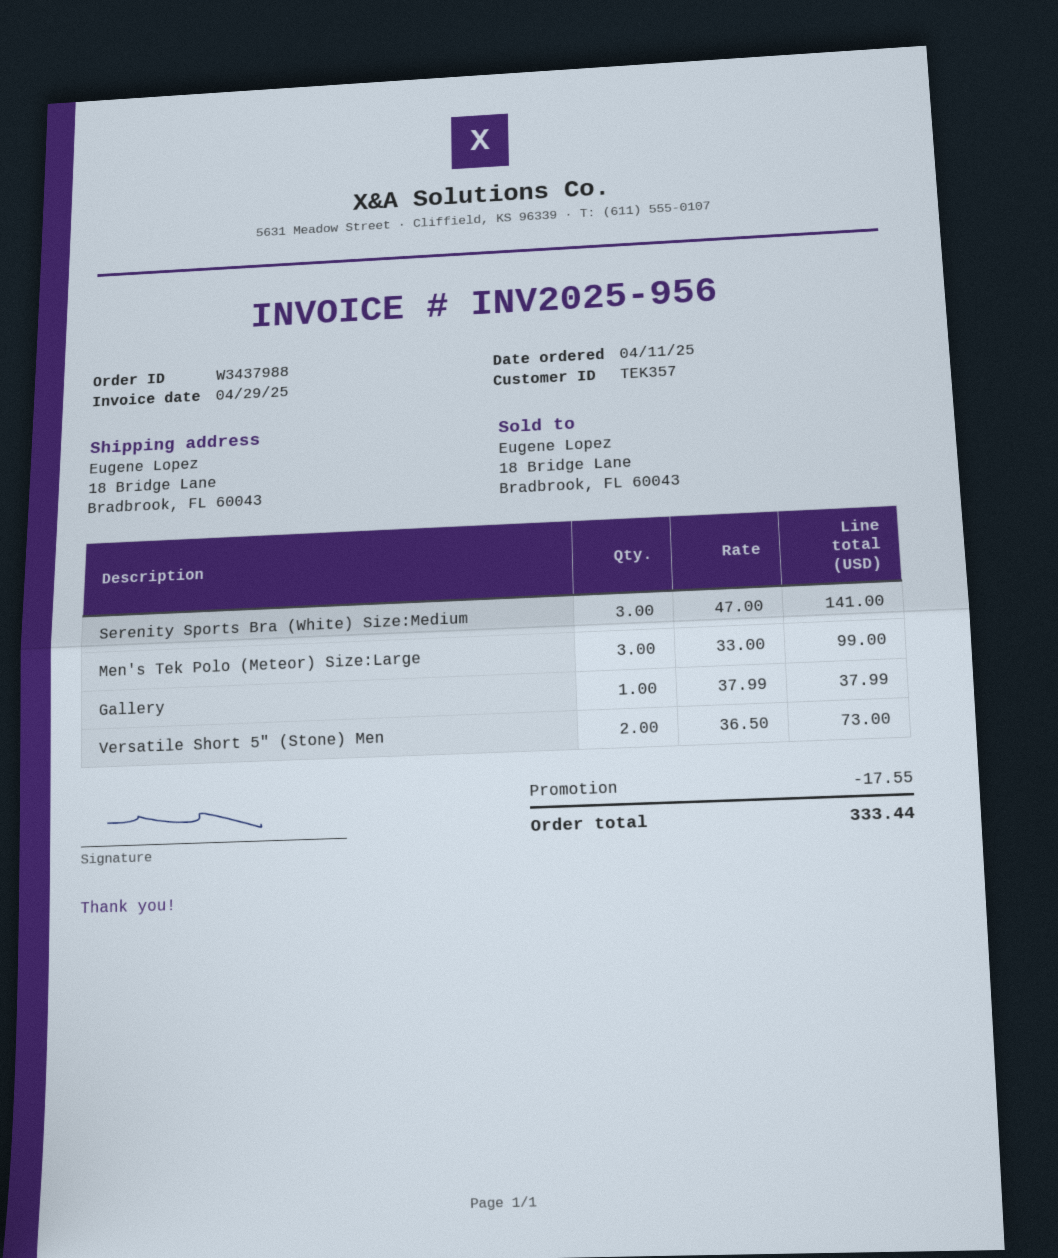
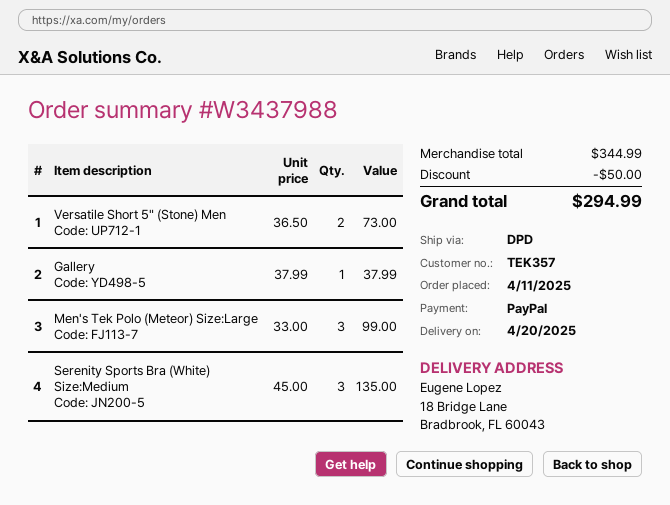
Serenity Sports Bra (White) Size:Medium: 3 x 47.00 = 141.00 -> 3 x 45.00 = 135.00
discount: 17.55 -> 50.00
total: 333.44 -> 294.99

